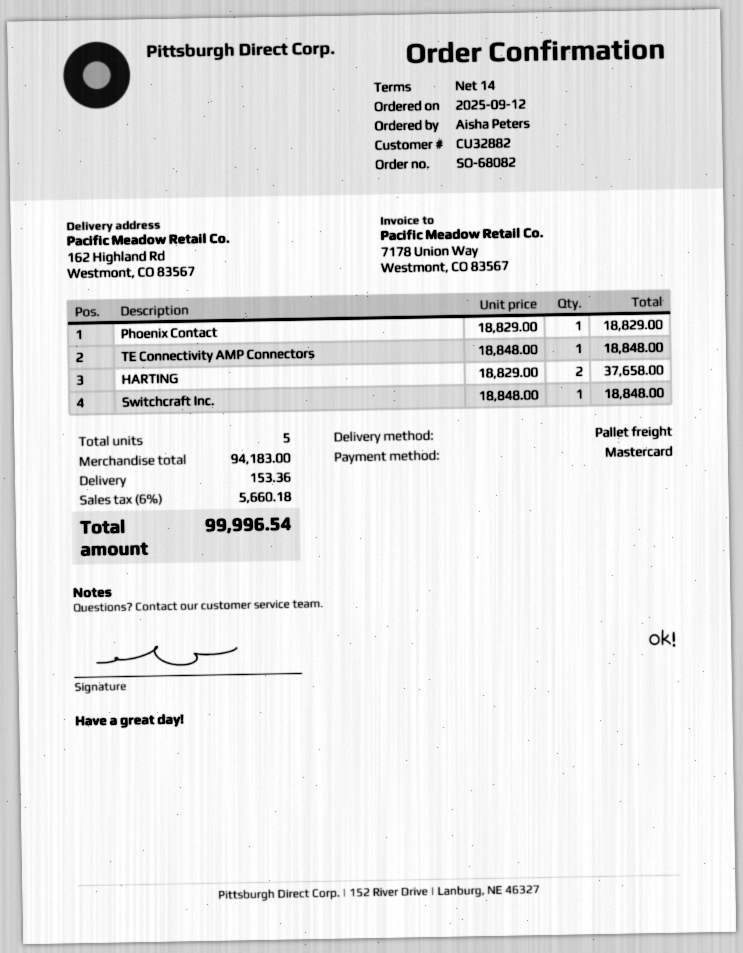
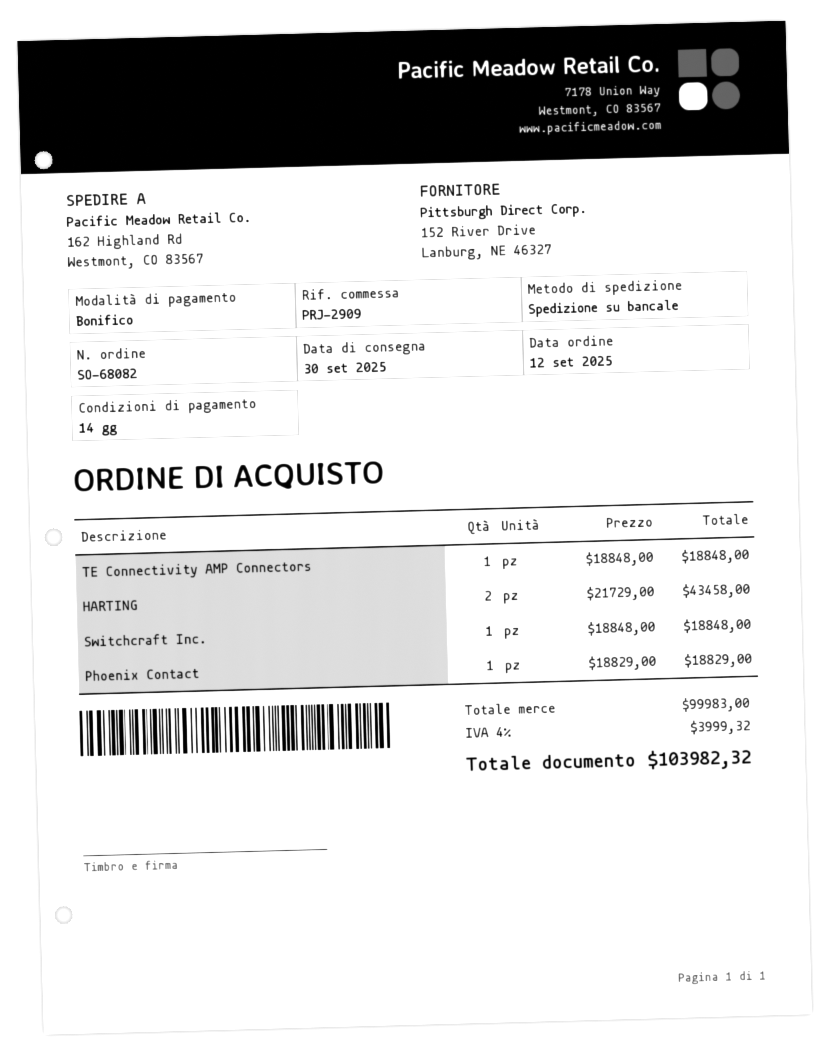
payment method: Mastercard -> bank transfer
HARTING: 2 x 18829.00 = 37658.00 -> 2 x 21729.00 = 43458.00
subtotal: 94183.00 -> 99983.00
shipping: 153.36 -> none
tax: 6% = 5660.18 -> 4% = 3999.32
total: 99996.54 -> 103982.32

